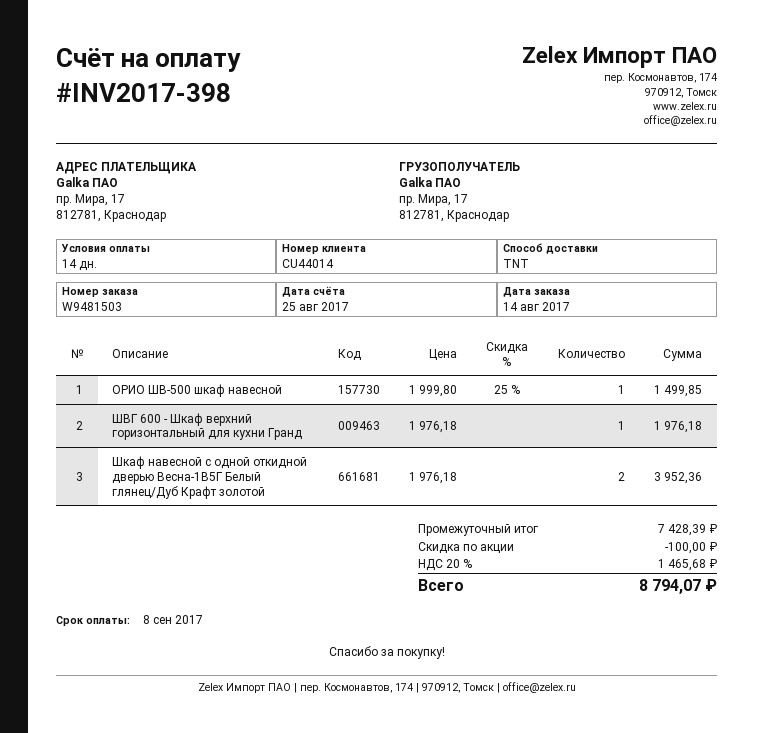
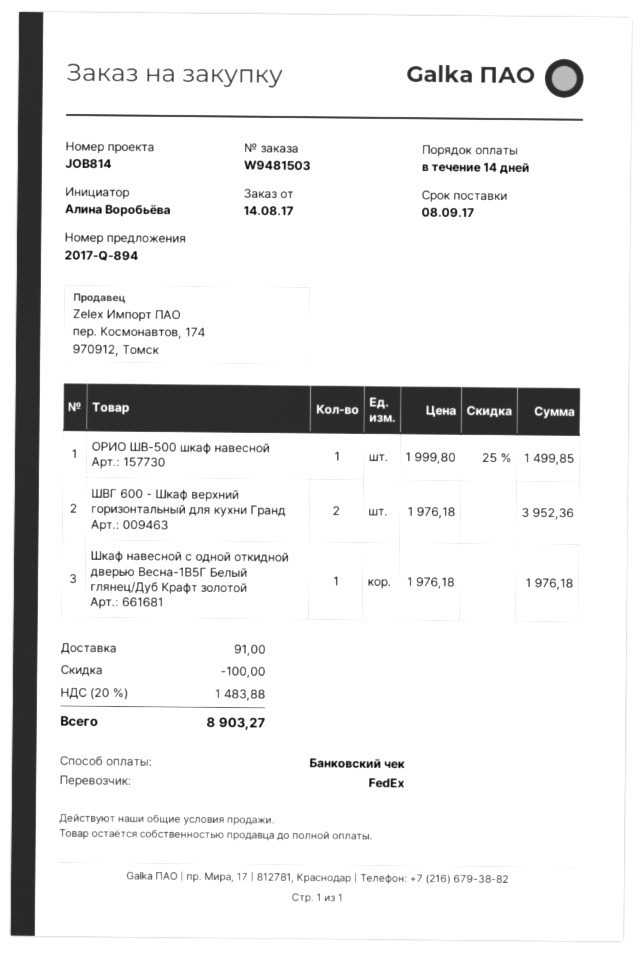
shipping method: TNT -> FedEx
ШВГ 600 - Шкаф верхний горизонтальный для кухни Гранд: 1 x 1976.18 = 1976.18 -> 2 x 1976.18 = 3952.36
Шкаф навесной c одной откидной дверью Весна-1В5Г Белый глянец/Дуб Крафт золотой: 2 x 1976.18 = 3952.36 -> 1 x 1976.18 = 1976.18
shipping: none -> 91.00
tax: 20% = 1465.68 -> 20% = 1483.88
total: 8794.07 -> 8903.27

